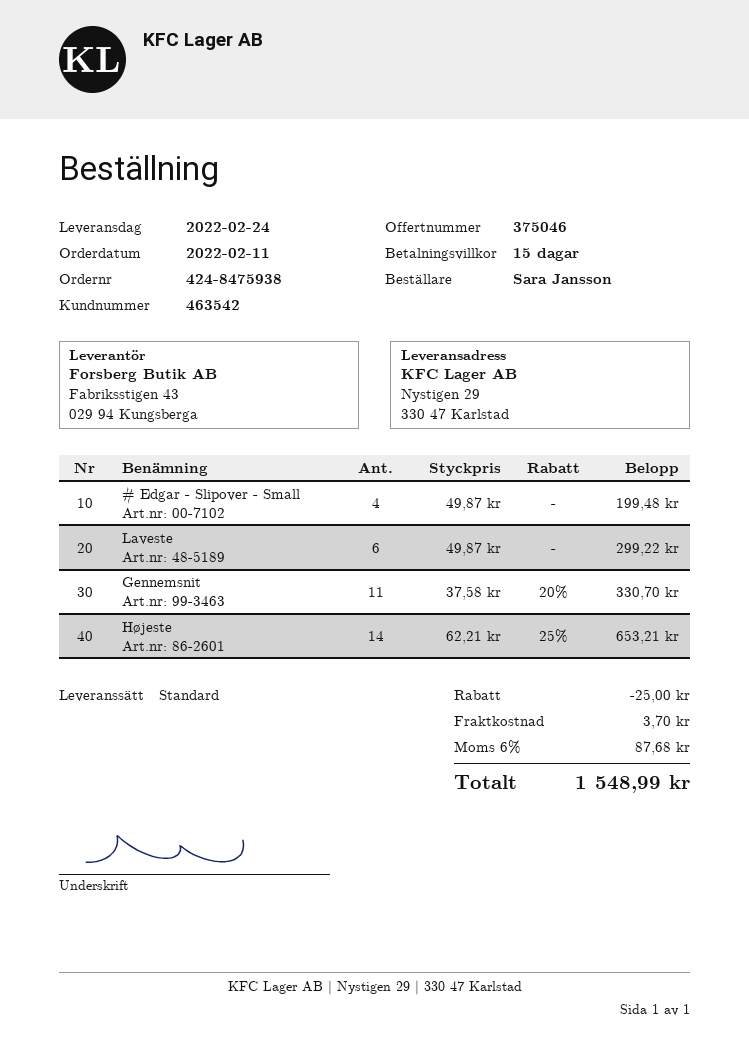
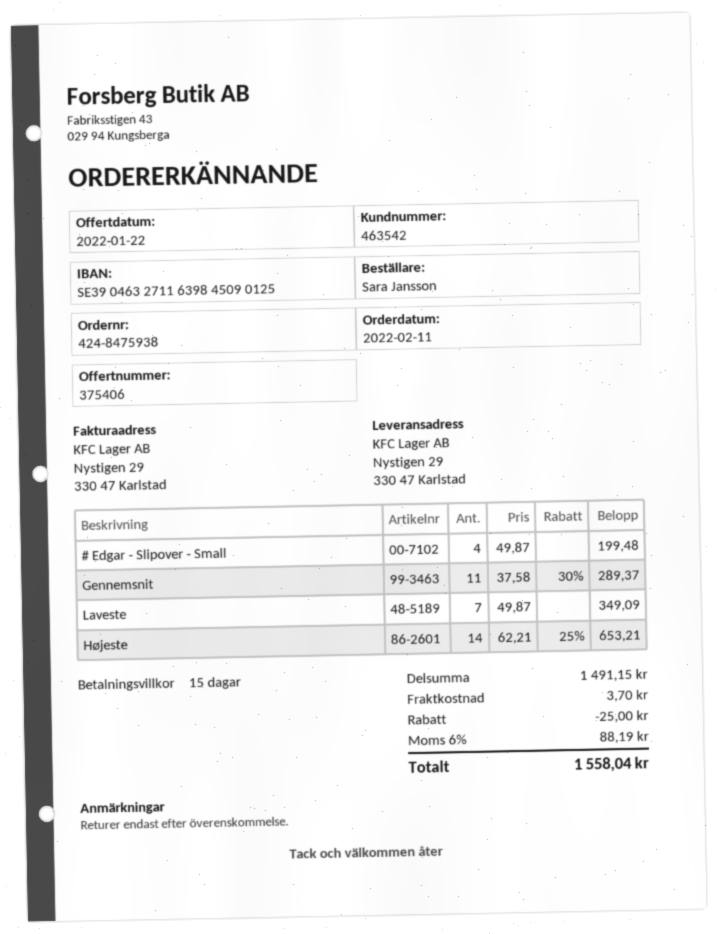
quote number: 375046 -> 375406
Laveste: 6 x 49.87 = 299.22 -> 7 x 49.87 = 349.09
Gennemsnit: 11 x 37.58 - 20% = 330.70 -> 11 x 37.58 - 30% = 289.37
tax: 6% = 87.68 -> 6% = 88.19
total: 1548.99 -> 1558.04

